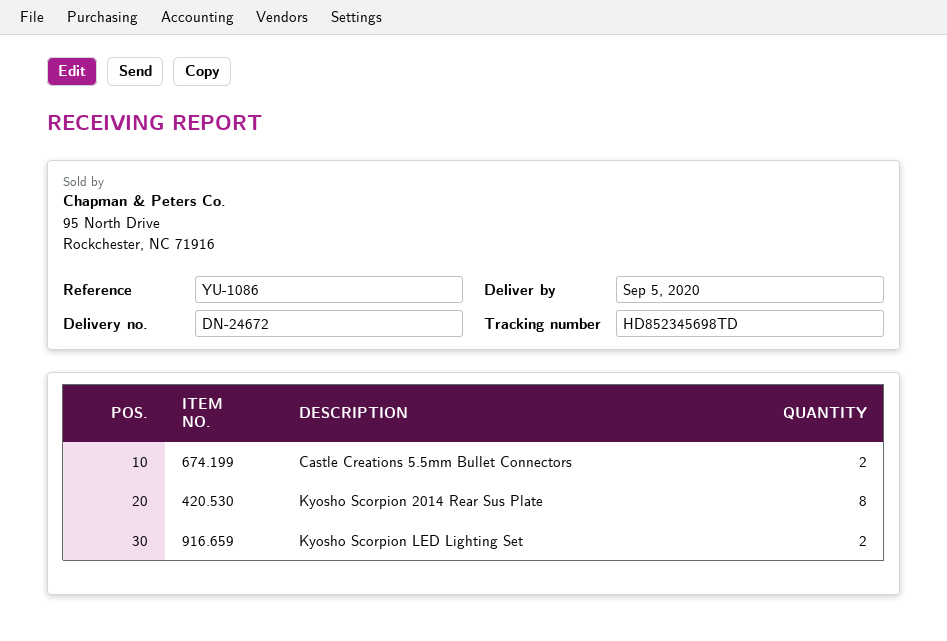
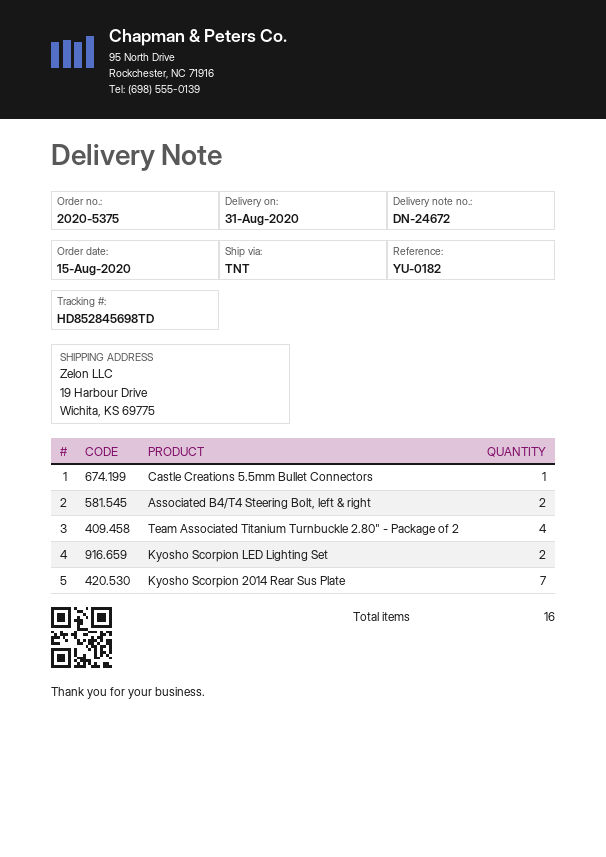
delivery date: 2020-09-05 -> 2020-08-31
reference: YU-1086 -> YU-0182
tracking number: HD852345698TD -> HD852845698TD
Castle Creations 5.5mm Bullet Connectors: 2 -> 1
Kyosho Scorpion 2014 Rear Sus Plate: 8 -> 7
Associated B4/T4 Steering Bolt, left & right: none -> 2
Team Associated Titanium Turnbuckle 2.80" - Package of 2: none -> 4

